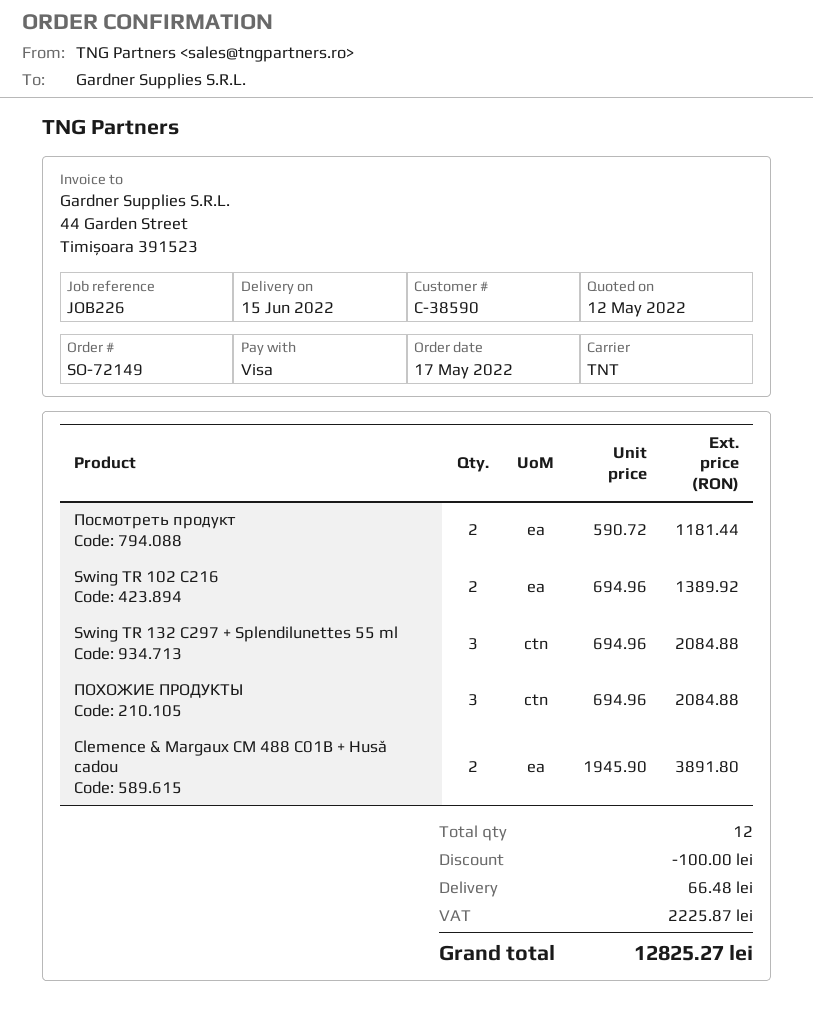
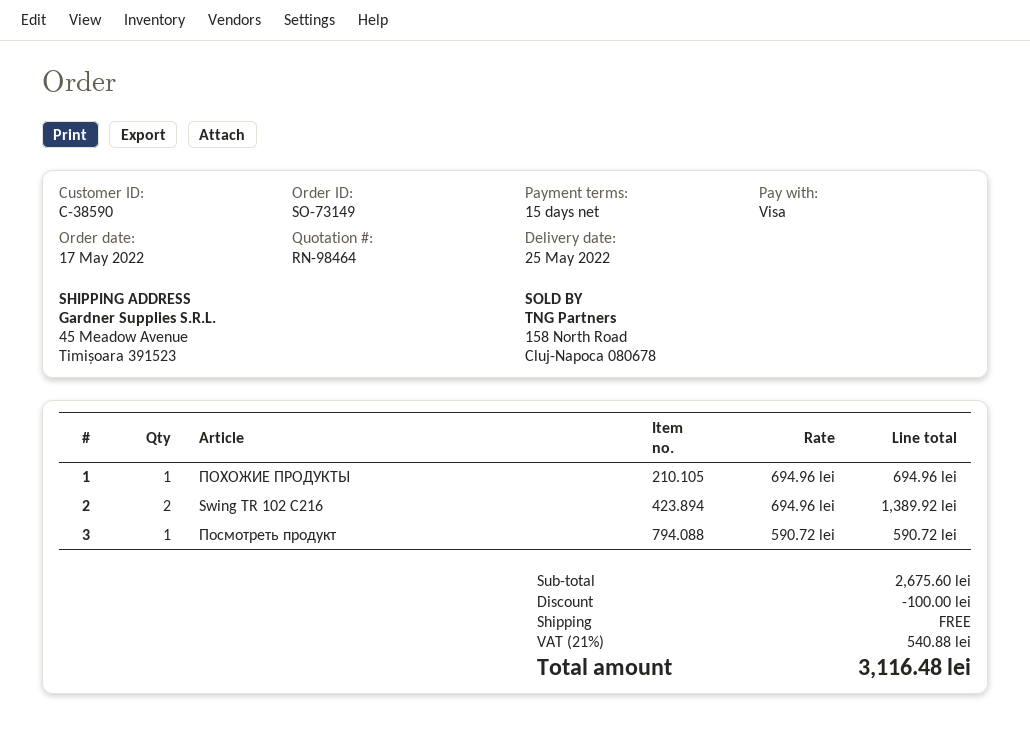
order number: SO-72149 -> SO-73149
delivery date: 2022-06-15 -> 2022-05-25
Посмотреть продукт: 2 x 590.72 = 1181.44 -> 1 x 590.72 = 590.72
Swing TR 132 C297 + Splendilunettes 55 ml: 3 x 694.96 = 2084.88 -> none
ПОХОЖИЕ ПРОДУКТЫ: 3 x 694.96 = 2084.88 -> 1 x 694.96 = 694.96
Clemence & Margaux CM 488 C01B + Husă cadou: 2 x 1945.90 = 3891.80 -> none
shipping: 66.48 -> 0.00
tax: 2225.87 -> 540.88
total: 12825.27 -> 3116.48

